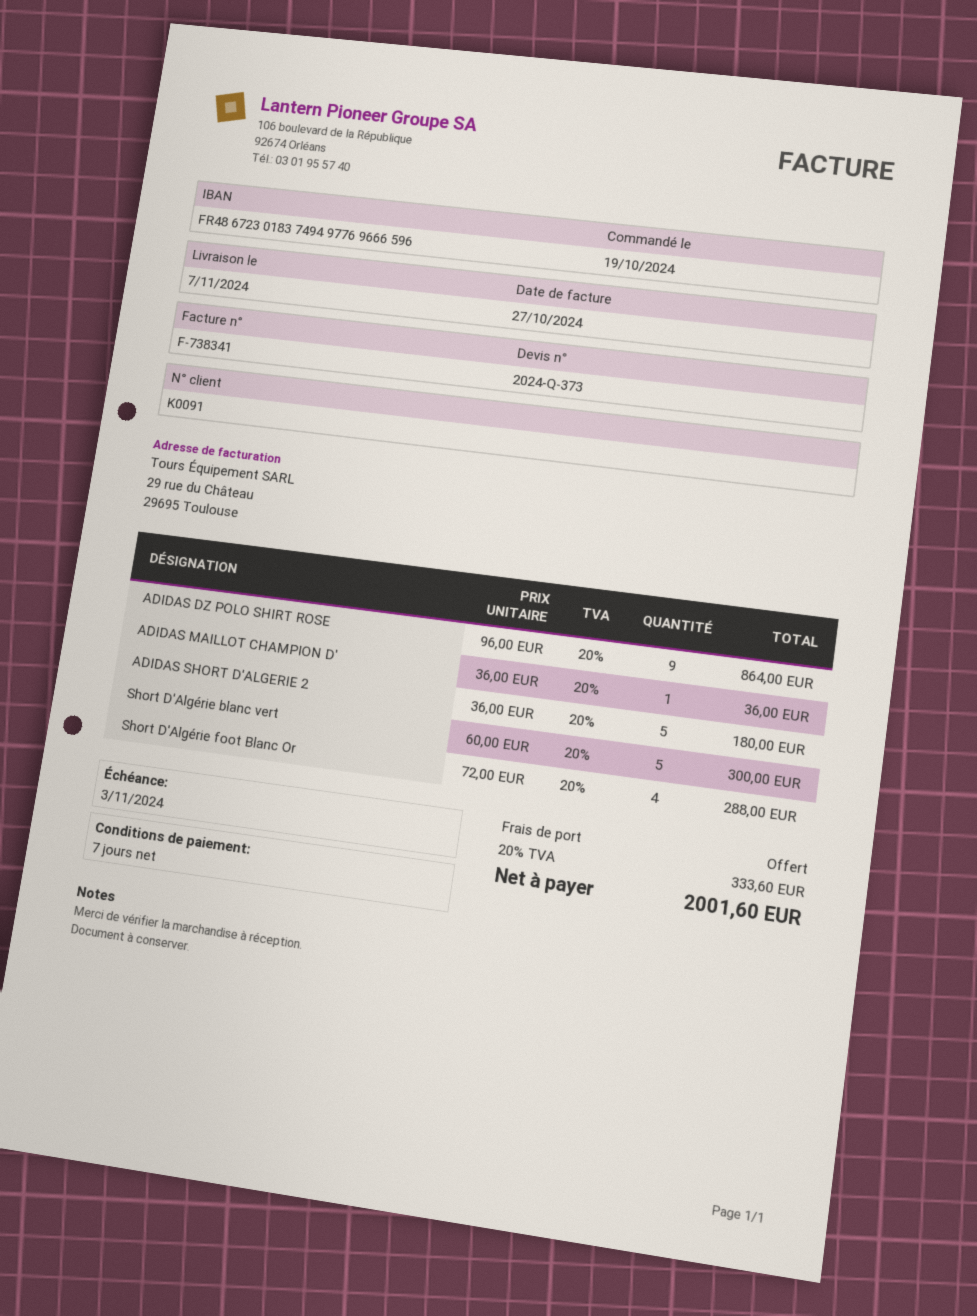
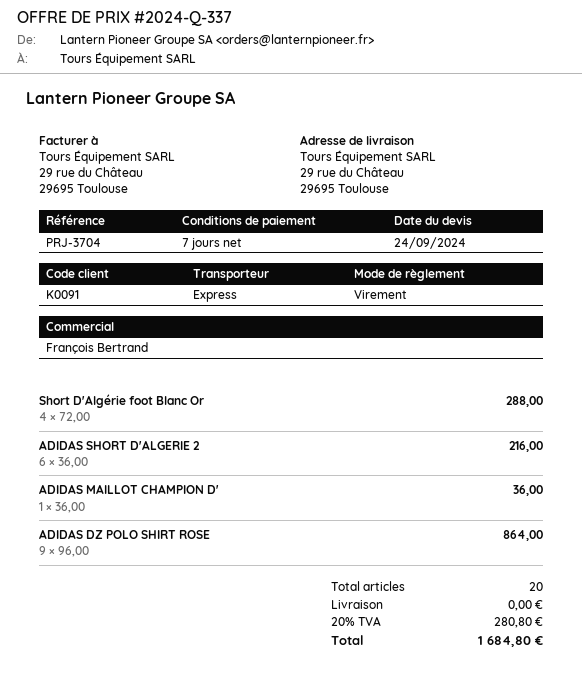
quote number: 2024-Q-373 -> 2024-Q-337
ADIDAS SHORT D'ALGERIE 2: 5 x 36.00 = 180.00 -> 6 x 36.00 = 216.00
Short D'Algérie blanc vert: 5 x 60.00 = 300.00 -> none
tax: 20% = 333.60 -> 20% = 280.80
total: 2001.60 -> 1684.80

